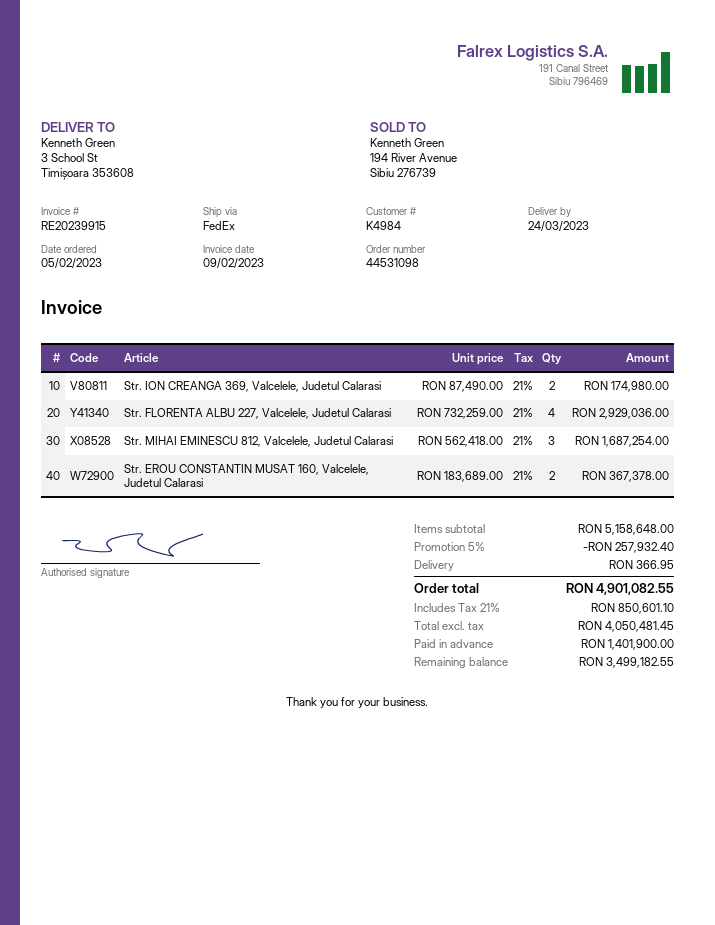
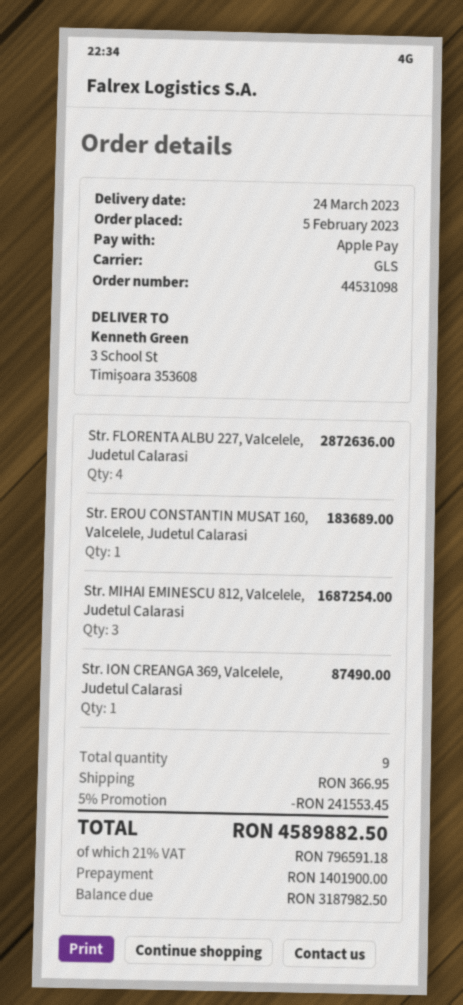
shipping method: FedEx -> GLS
Str. ION CREANGA 369, Valcelele, Judetul Calarasi: 2 for 174980.00 -> 1 for 87490.00
Str. FLORENTA ALBU 227, Valcelele, Judetul Calarasi: 4 for 2929036.00 -> 4 for 2872636.00
Str. EROU CONSTANTIN MUSAT 160, Valcelele, Judetul Calarasi: 2 for 367378.00 -> 1 for 183689.00
discount: 5% = 257932.40 -> 5% = 241553.45
tax: 21% = 850601.10 -> 21% = 796591.18
total: 4901082.55 -> 4589882.50
balance: 3499182.55 -> 3187982.50

